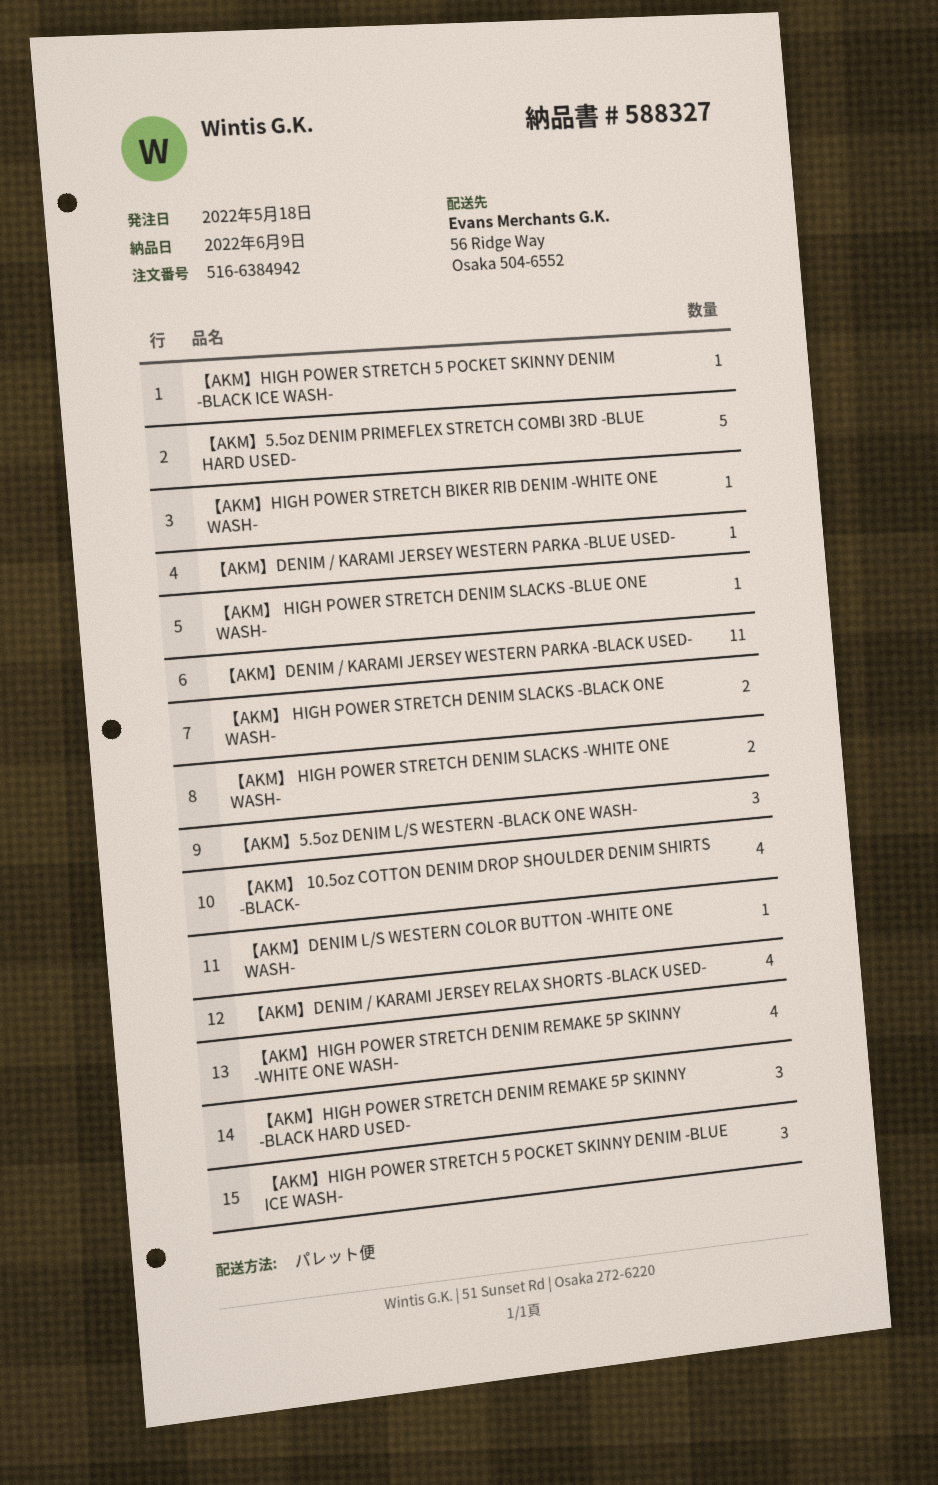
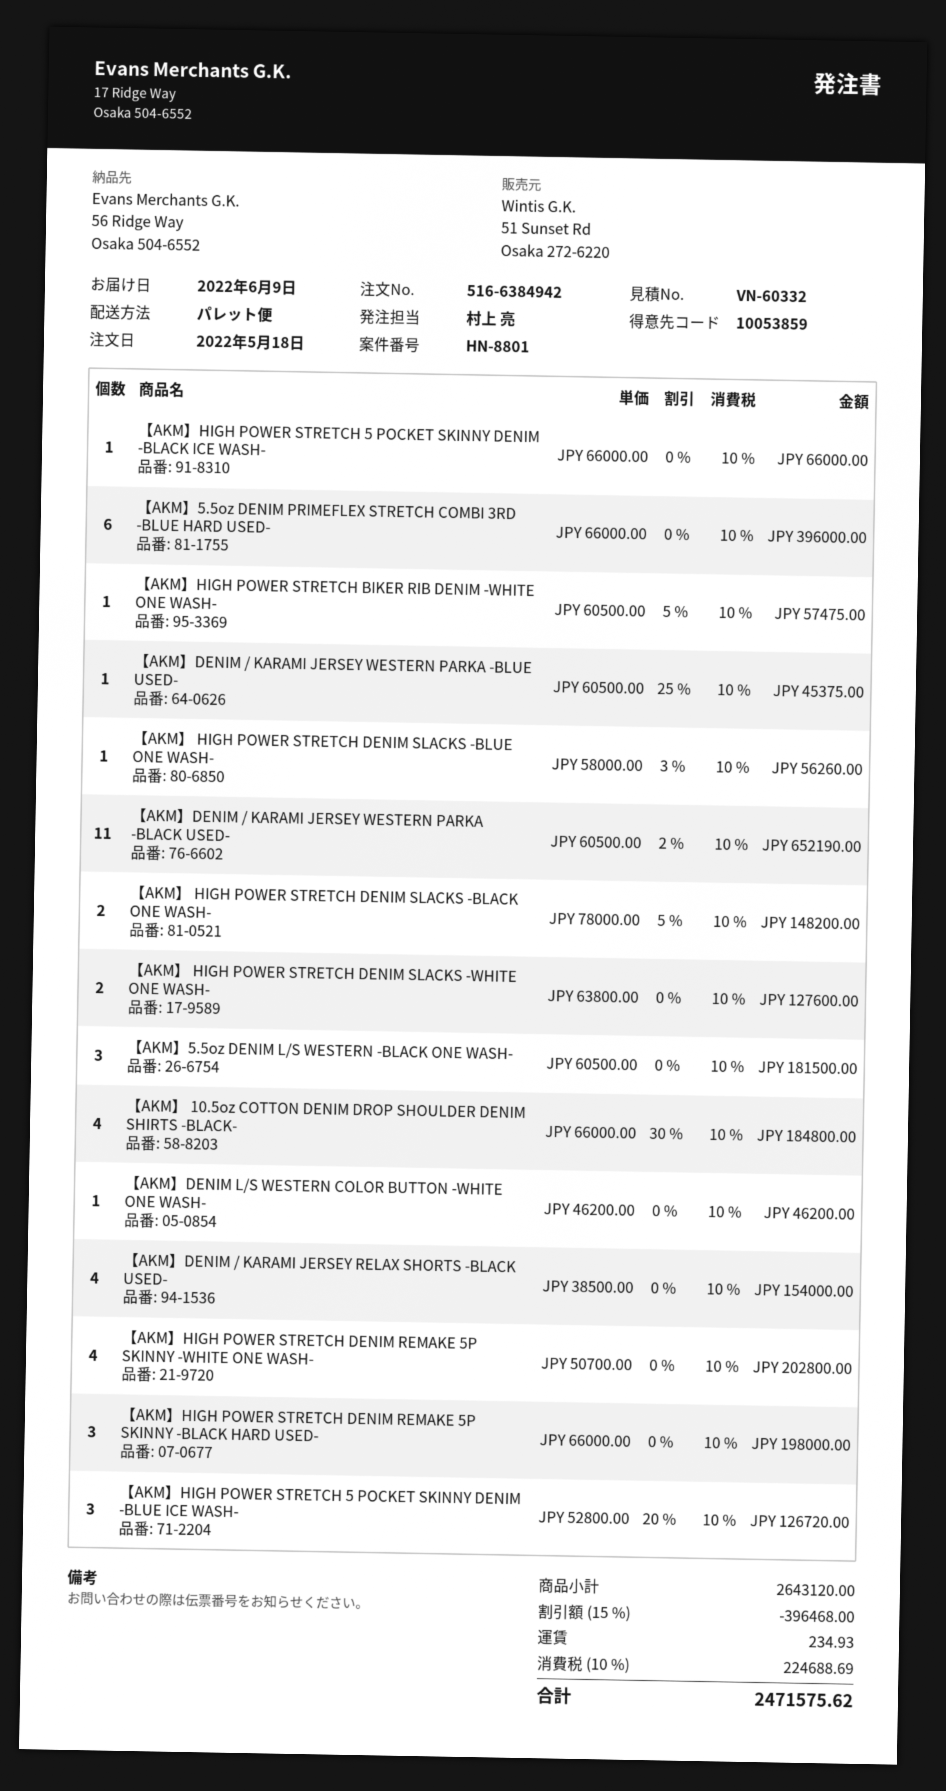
【AKM】5.5oz DENIM PRIMEFLEX STRETCH COMBI 3RD -BLUE HARD USED-: 5 -> 6

